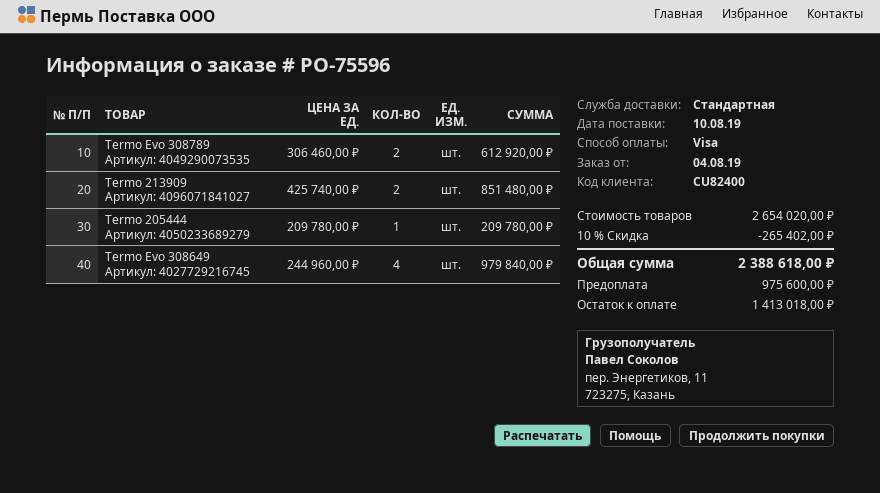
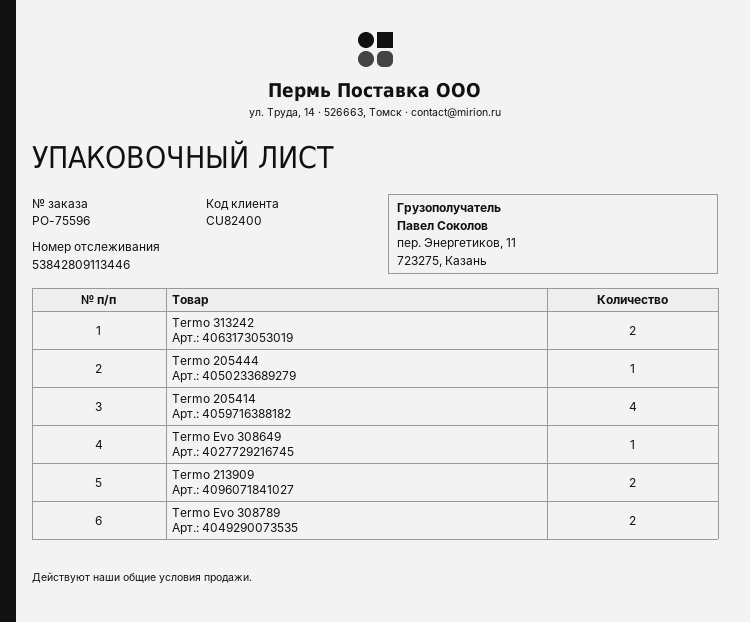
Termo Evo 308649: 4 -> 1
Termo 313242: none -> 2
Termo 205414: none -> 4

